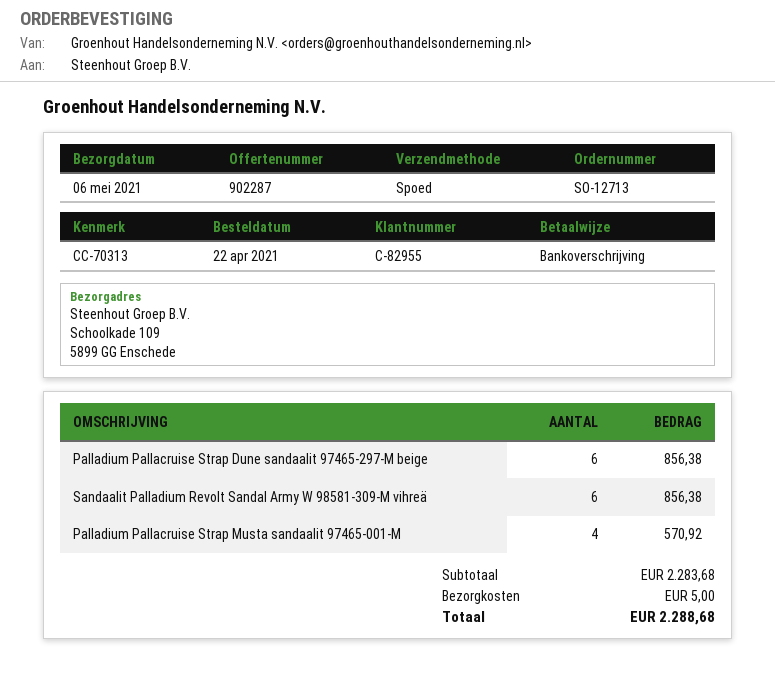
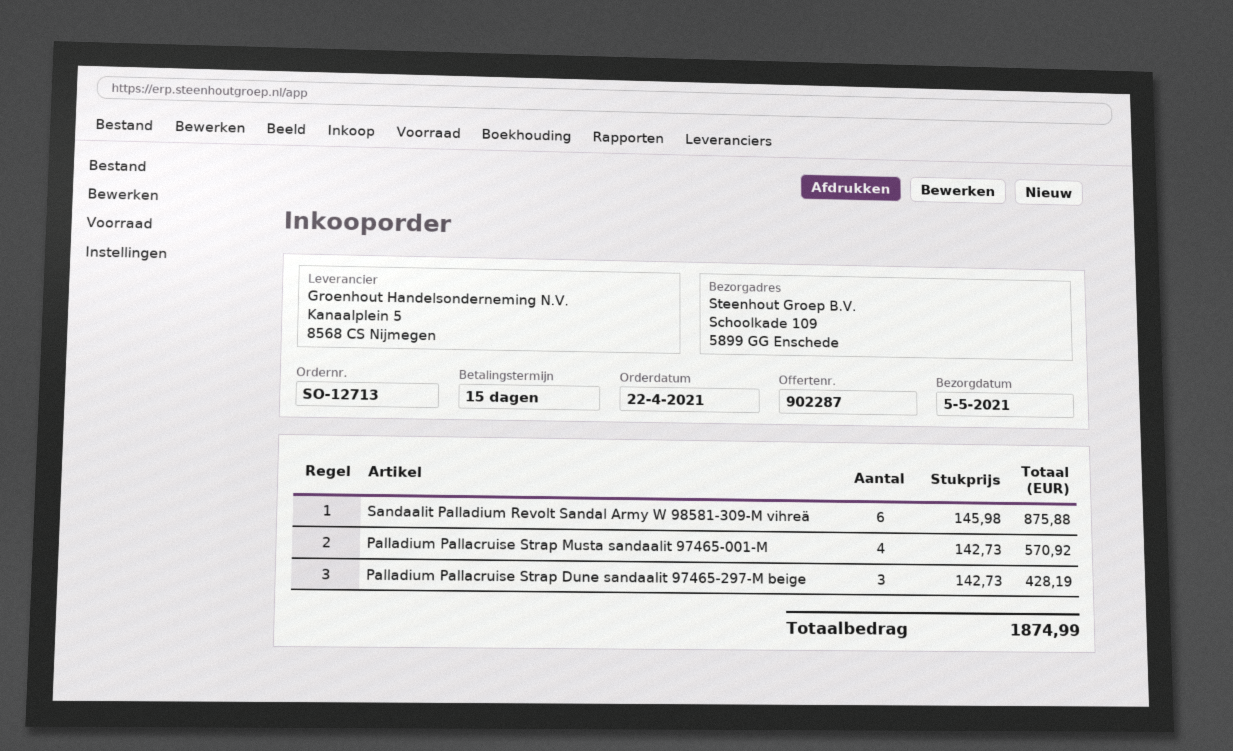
delivery date: 2021-05-06 -> 2021-05-05
Palladium Pallacruise Strap Dune sandaalit 97465-297-M beige: 6 for 856.38 -> 3 for 428.19
Sandaalit Palladium Revolt Sandal Army W 98581-309-M vihreä: 6 for 856.38 -> 6 for 875.88
shipping: 5.00 -> none
total: 2288.68 -> 1874.99

